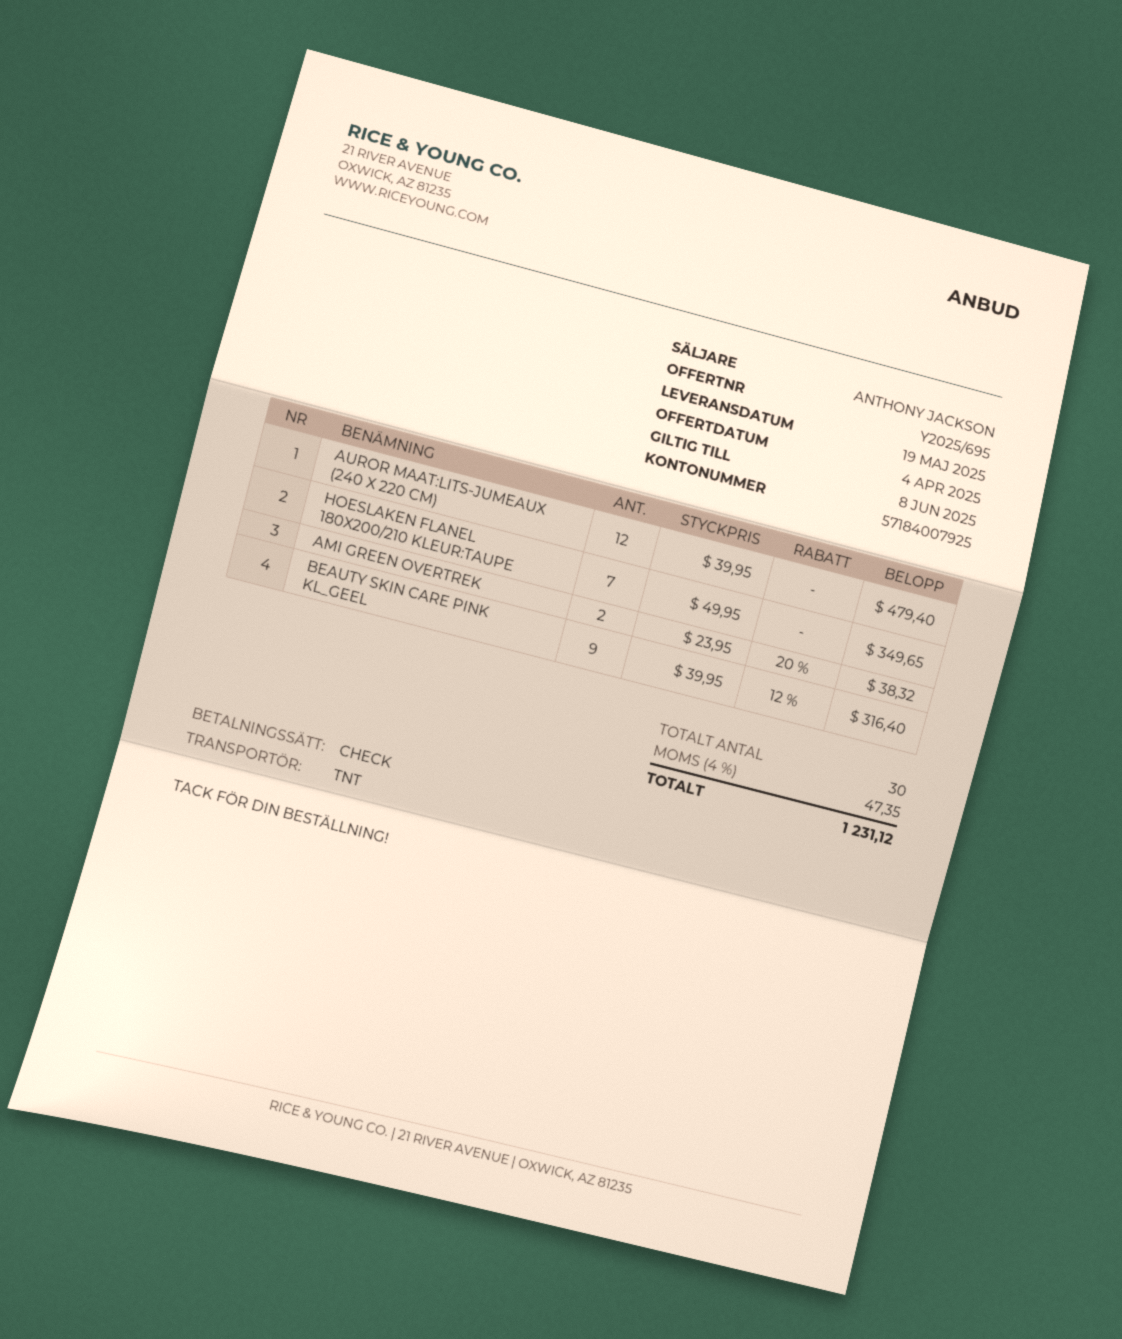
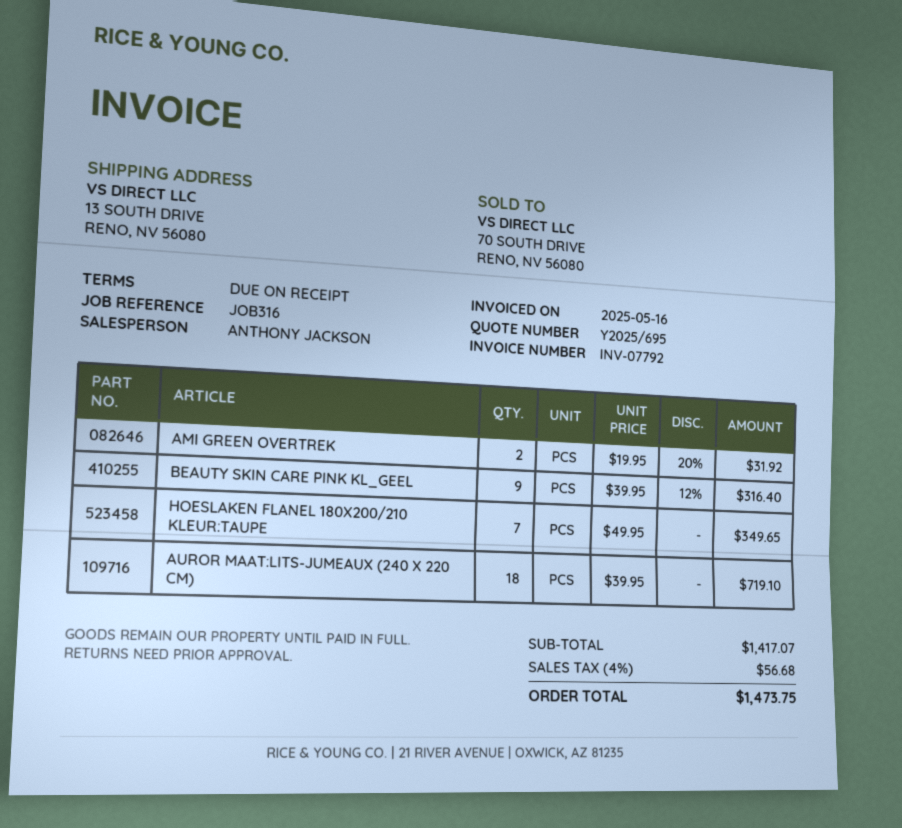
AUROR MAAT:LITS-JUMEAUX (240 X 220 CM): 12 x 39.95 = 479.40 -> 18 x 39.95 = 719.10
AMI GREEN OVERTREK: 2 x 23.95 - 20% = 38.32 -> 2 x 19.95 - 20% = 31.92
tax: 4% = 47.35 -> 4% = 56.68
total: 1231.12 -> 1473.75

